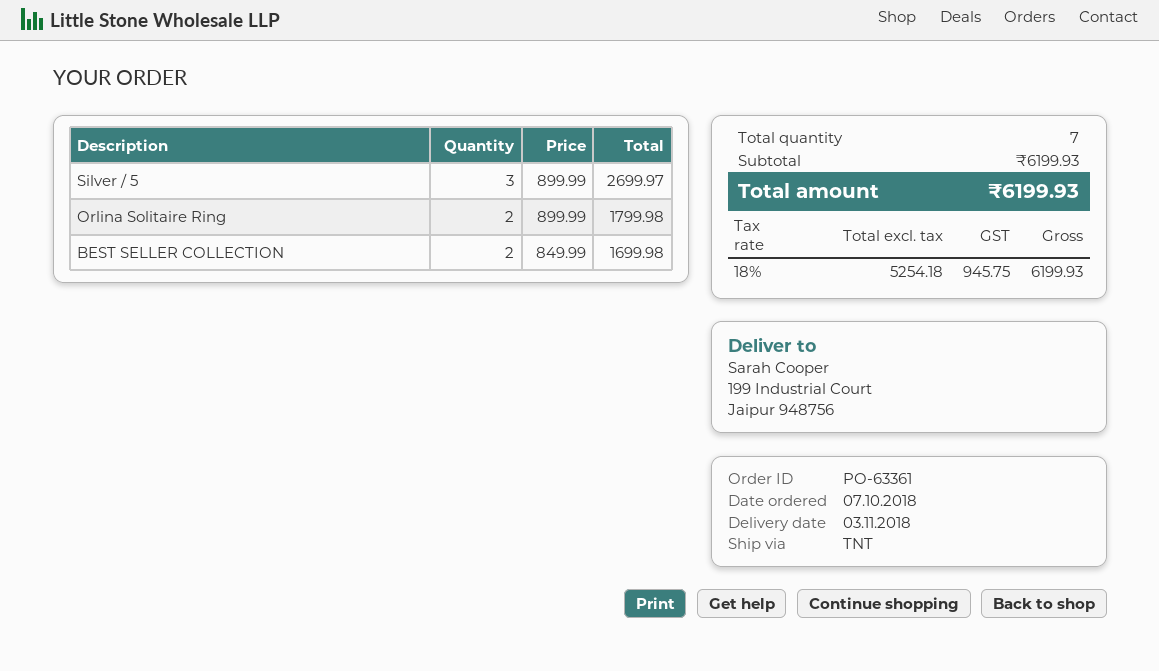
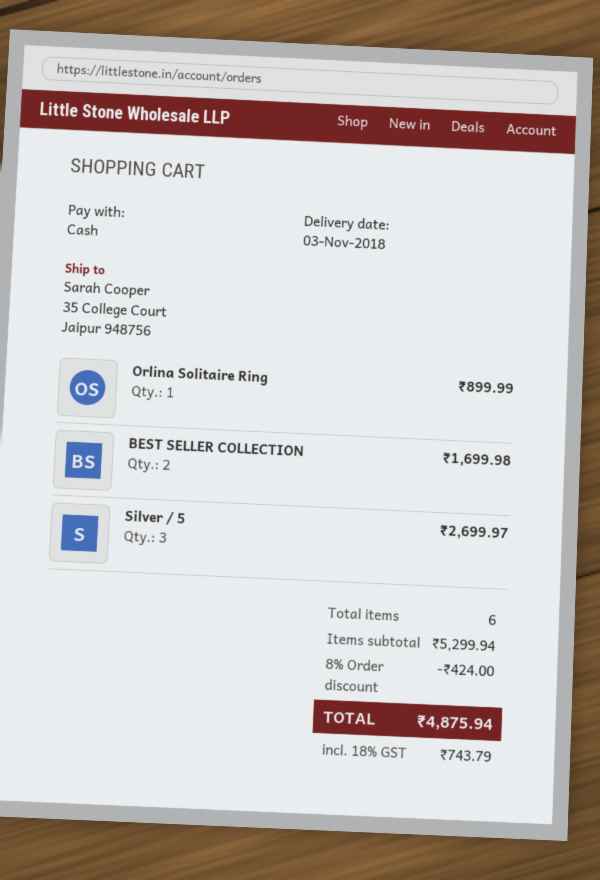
ship to: 199 Industrial Court, Jaipur 948756 -> 35 College Court, Jaipur 948756
Orlina Solitaire Ring: 2 for 1799.98 -> 1 for 899.99
total quantity: 7 -> 6
subtotal: 6199.93 -> 5299.94
discount: none -> 8% = 424.00
tax: 18% = 945.75 -> 18% = 743.79
total: 6199.93 -> 4875.94

